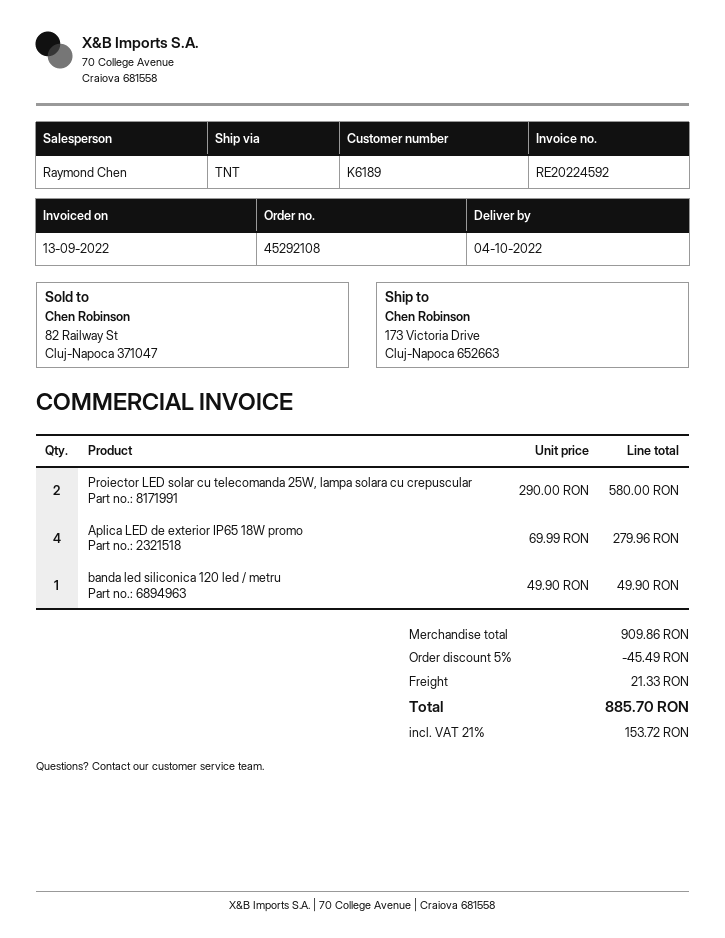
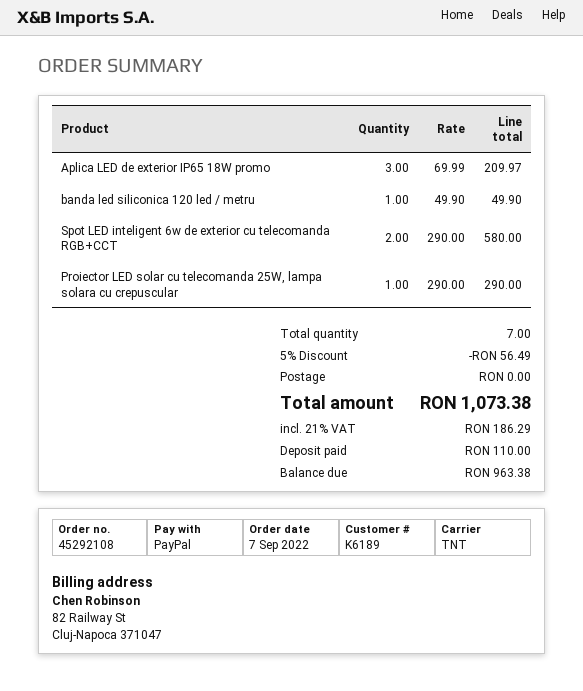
Proiector LED solar cu telecomanda 25W, lampa solara cu crepuscular: 2 x 290.00 = 580.00 -> 1 x 290.00 = 290.00
Aplica LED de exterior IP65 18W promo: 4 x 69.99 = 279.96 -> 3 x 69.99 = 209.97
Spot LED inteligent 6w de exterior cu telecomanda RGB+CCT: none -> 2 x 290.00 = 580.00
discount: 5% = 45.49 -> 5% = 56.49
shipping: 21.33 -> 0.00
tax: 21% = 153.72 -> 21% = 186.29
total: 885.70 -> 1073.38

